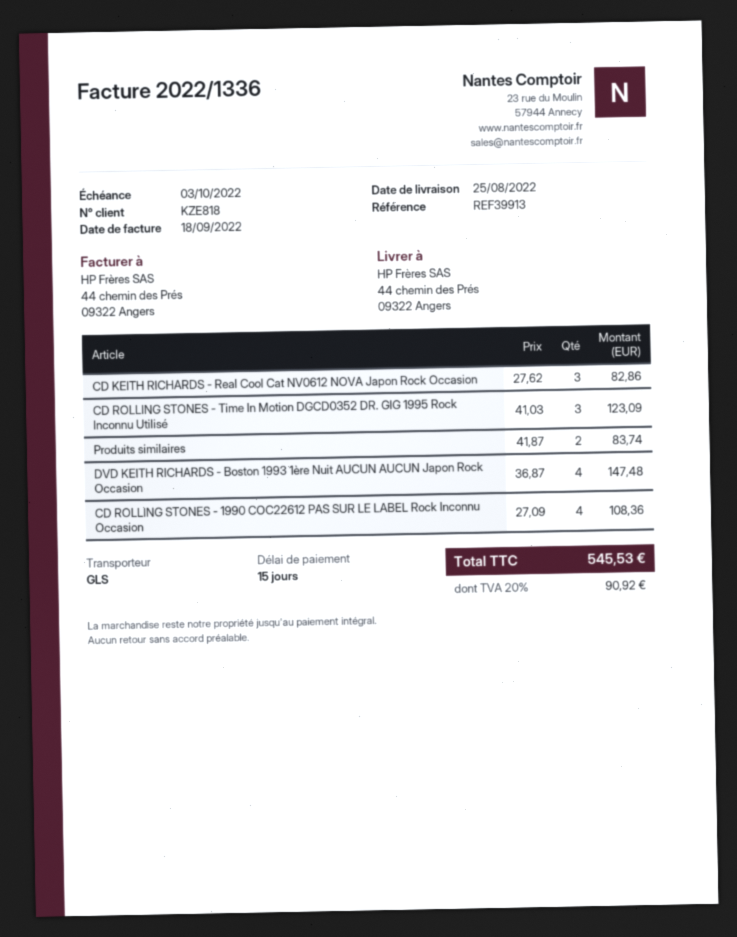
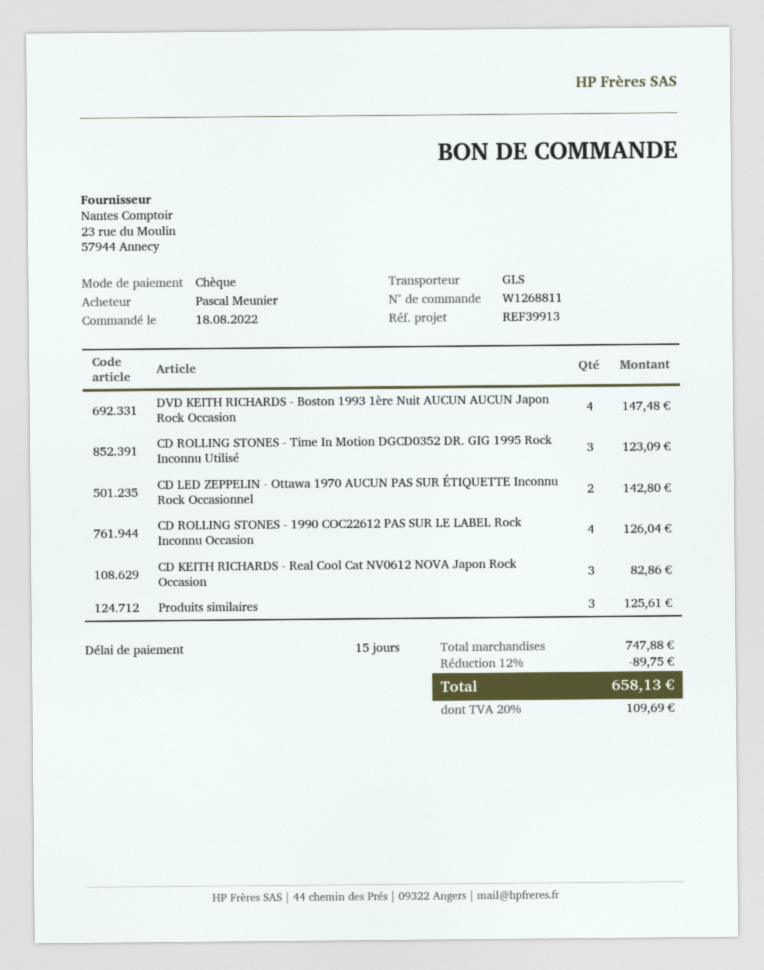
Produits similaires: 2 for 83.74 -> 3 for 125.61
CD ROLLING STONES - 1990 COC22612 PAS SUR LE LABEL Rock Inconnu Occasion: 4 for 108.36 -> 4 for 126.04
CD LED ZEPPELIN - Ottawa 1970 AUCUN PAS SUR ÉTIQUETTE Inconnu Rock Occasionnel: none -> 2 for 142.80
discount: none -> 12% = 89.75
tax: 20% = 90.92 -> 20% = 109.69
total: 545.53 -> 658.13

